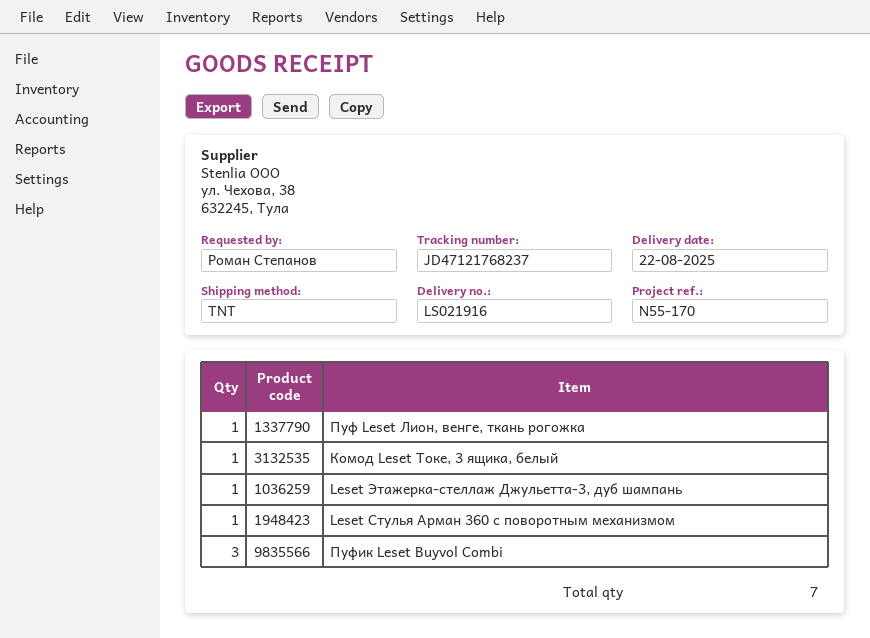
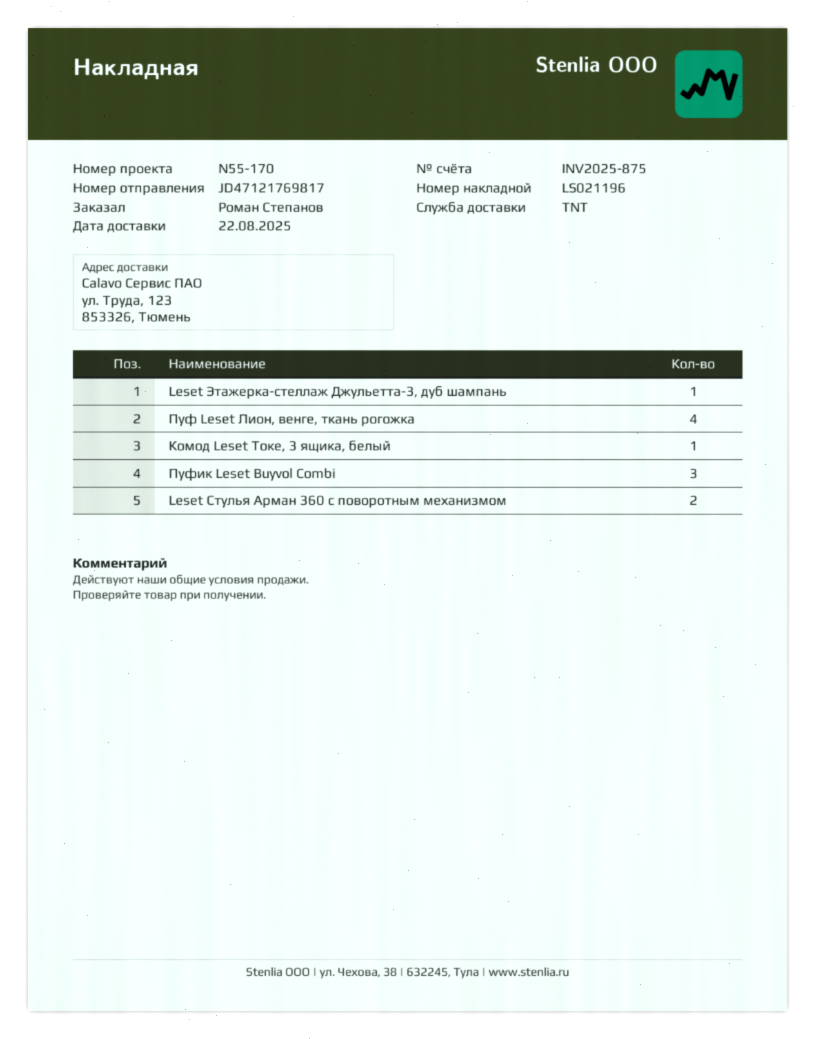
delivery note number: LS021916 -> LS021196
tracking number: JD47121768237 -> JD47121769817
Пуф Leset Лион, венге, ткань рогожка: 1 -> 4
Leset Стулья Арман 360 с поворотным механизмом: 1 -> 2

